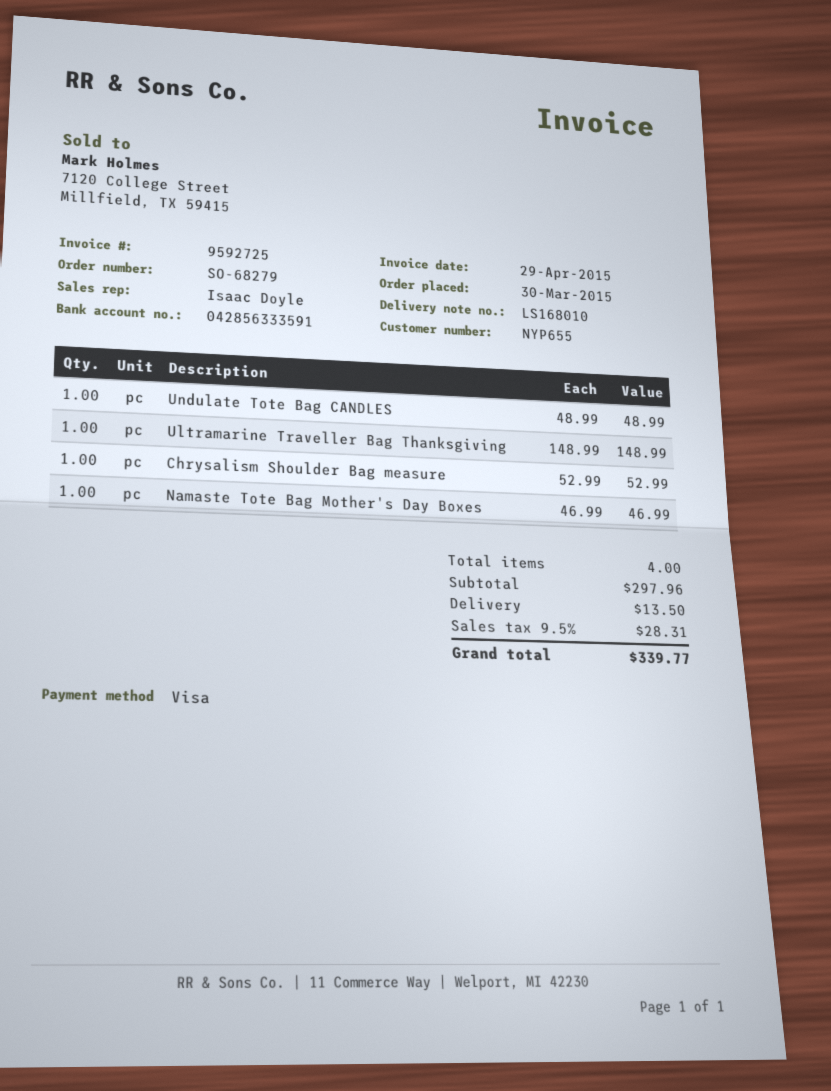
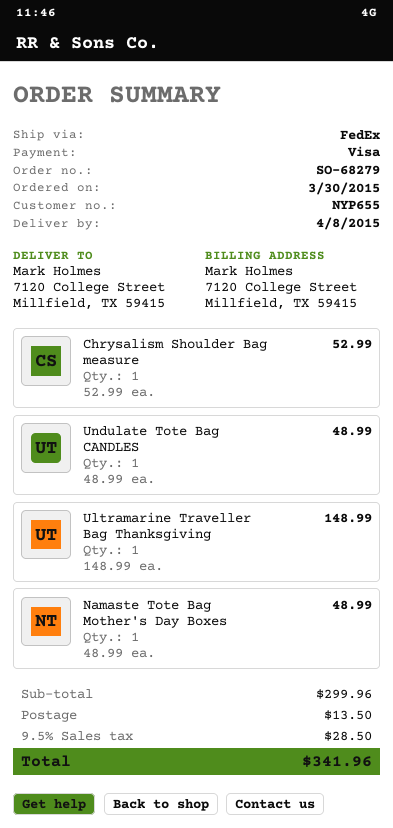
Namaste Tote Bag Mother's Day Boxes: 1 x 46.99 = 46.99 -> 1 x 48.99 = 48.99
subtotal: 297.96 -> 299.96
tax: 9.5% = 28.31 -> 9.5% = 28.50
total: 339.77 -> 341.96

